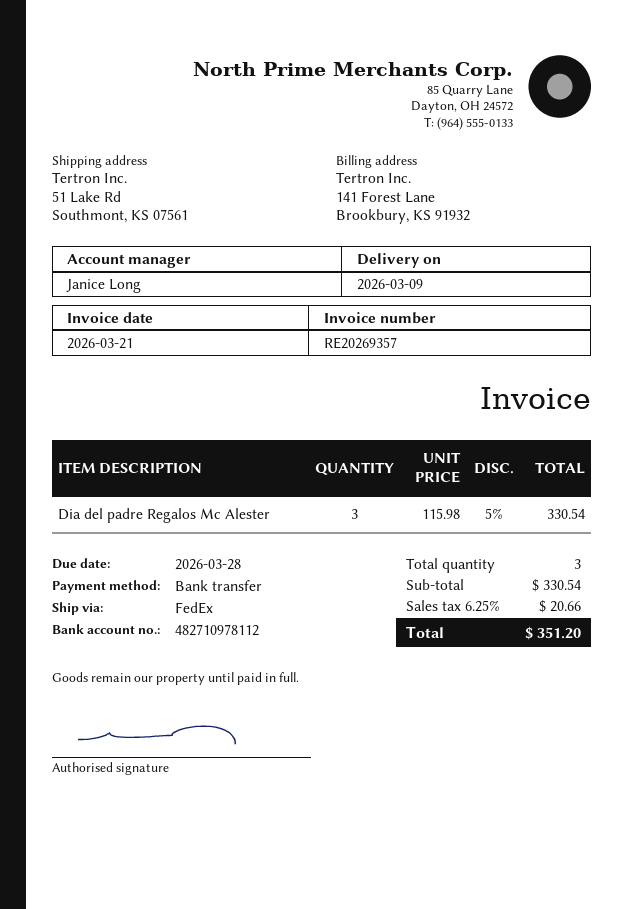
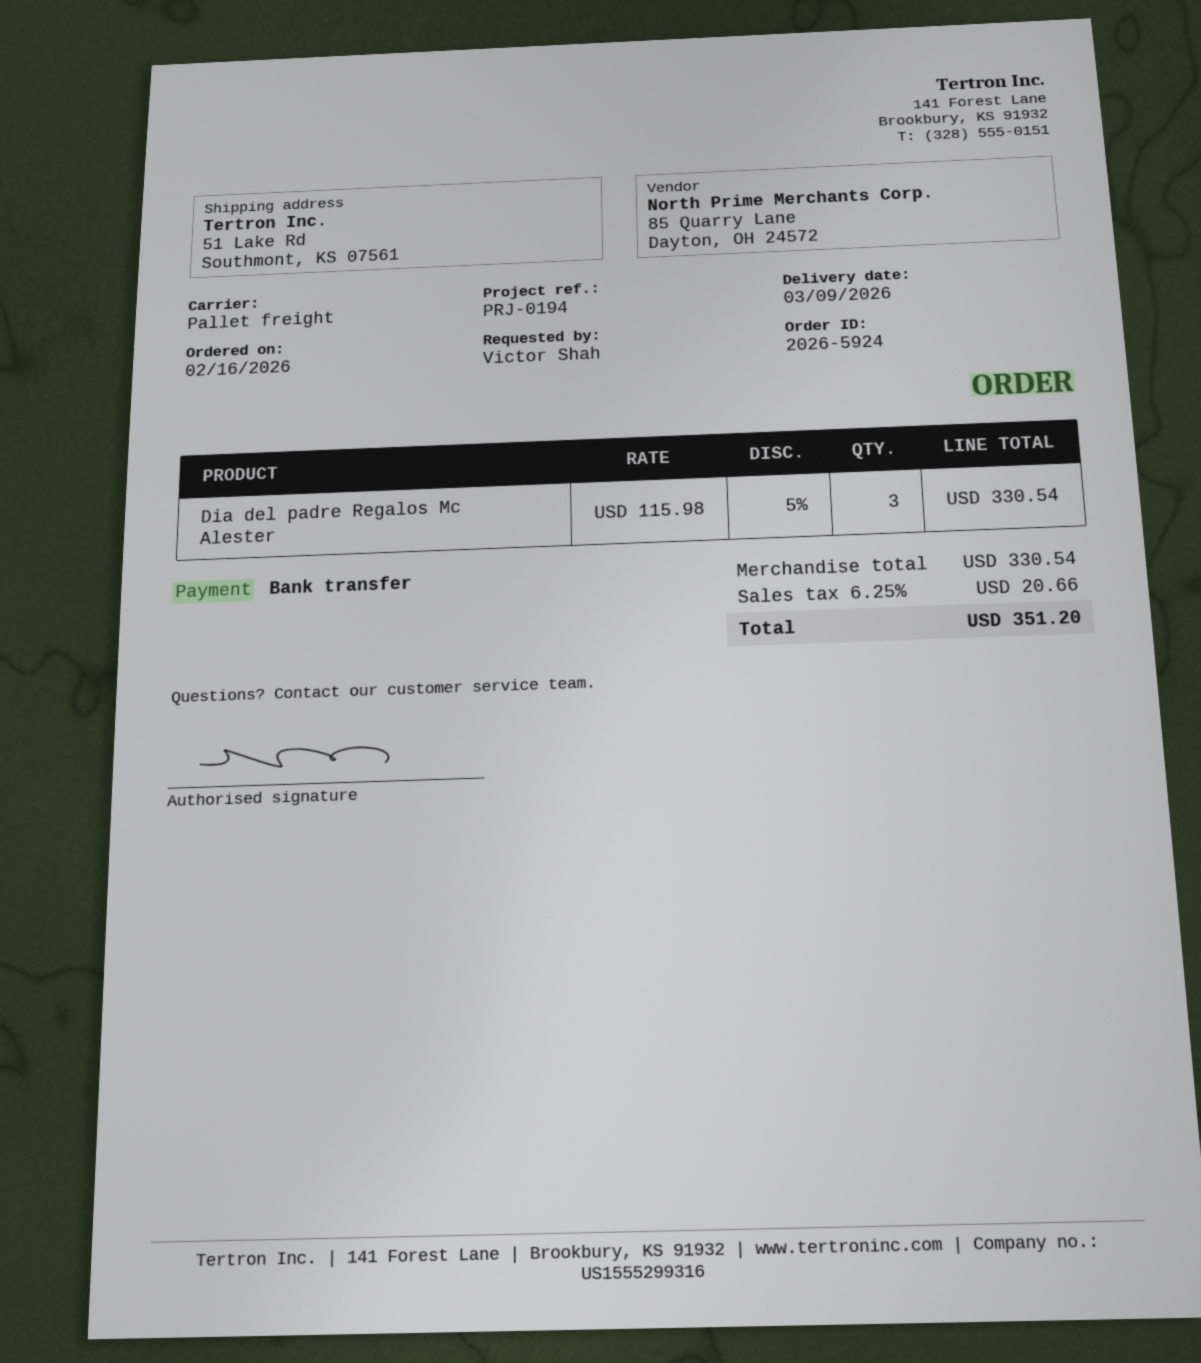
shipping method: FedEx -> pallet freight

